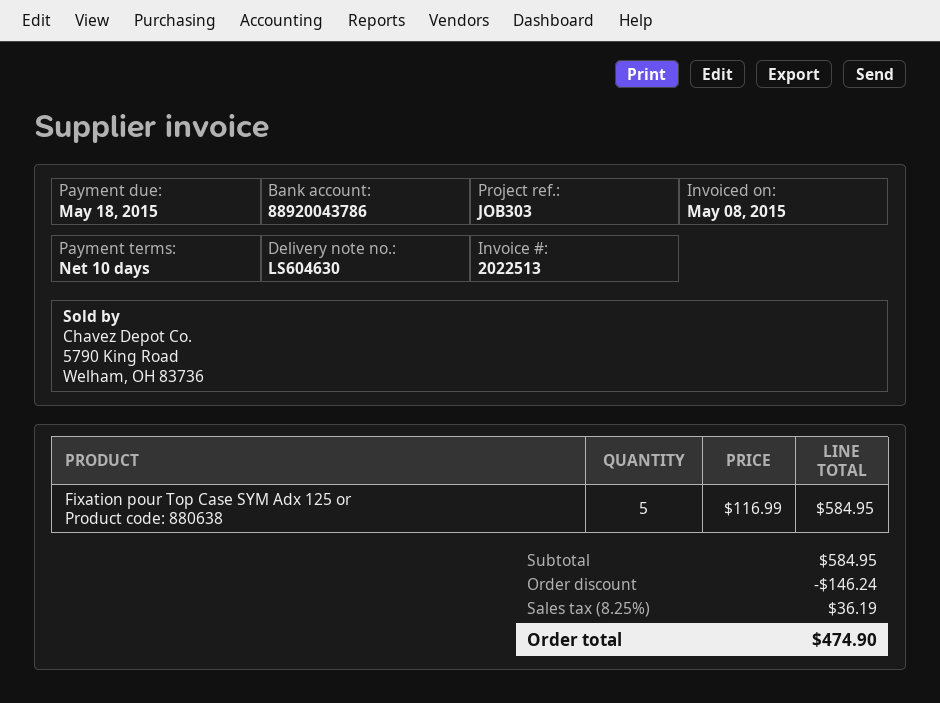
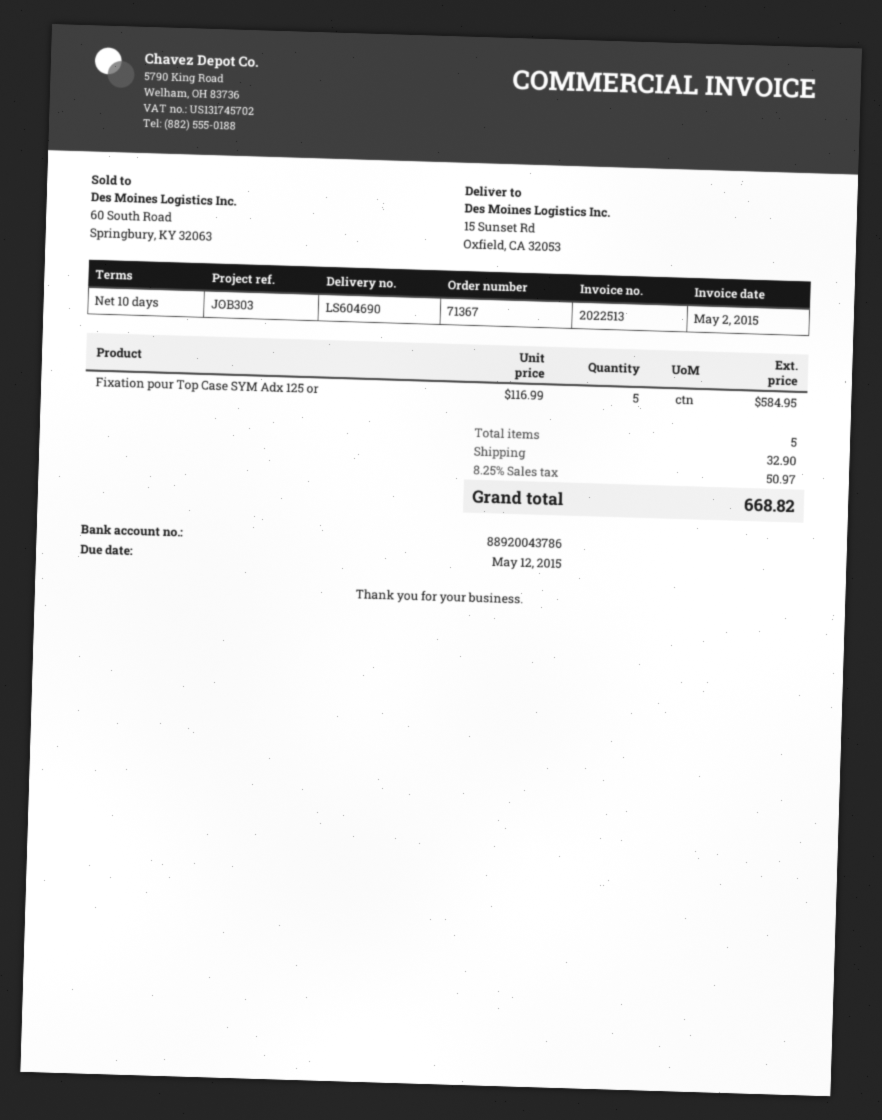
delivery note number: LS604630 -> LS604690
invoice date: 2015-05-08 -> 2015-05-02
due date: 2015-05-18 -> 2015-05-12
discount: 146.24 -> none
shipping: none -> 32.90
tax: 8.25% = 36.19 -> 8.25% = 50.97
total: 474.90 -> 668.82

